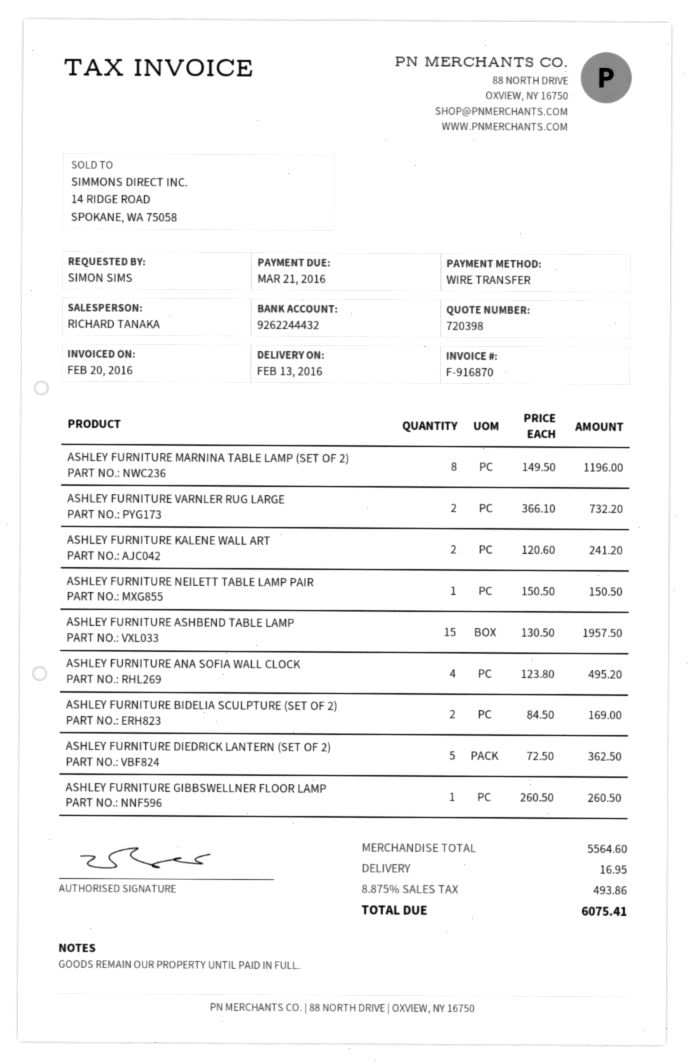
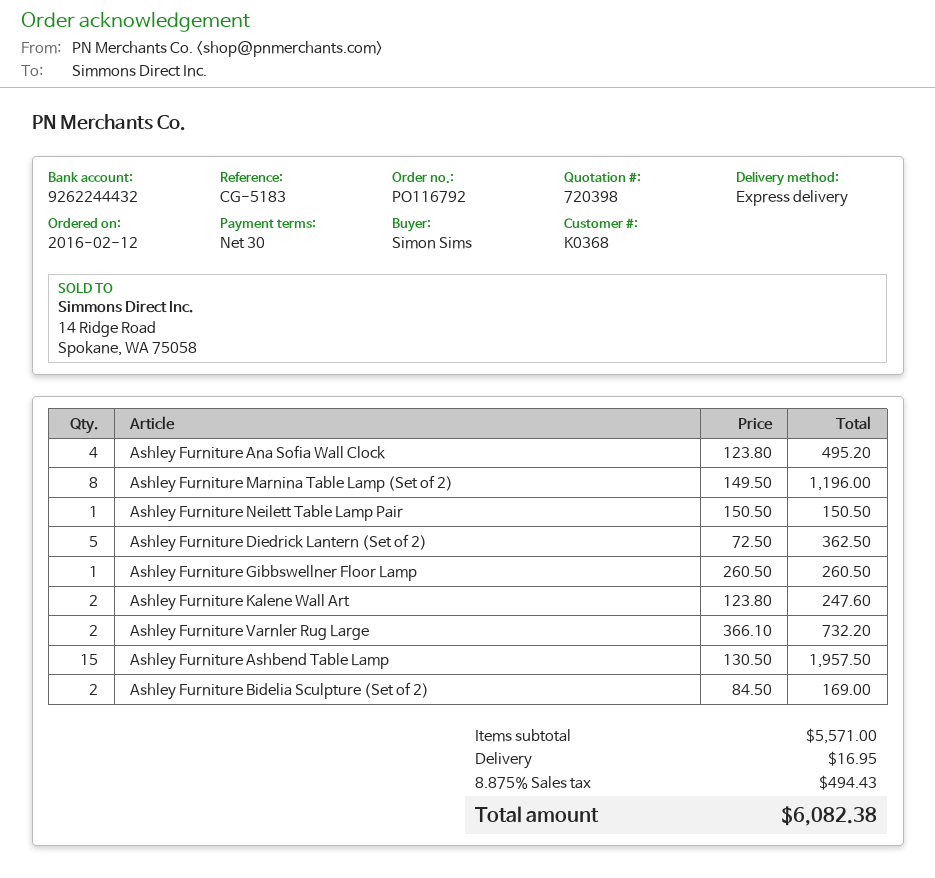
ASHLEY FURNITURE KALENE WALL ART: 2 x 120.60 = 241.20 -> 2 x 123.80 = 247.60
subtotal: 5564.60 -> 5571.00
tax: 8.875% = 493.86 -> 8.875% = 494.43
total: 6075.41 -> 6082.38

